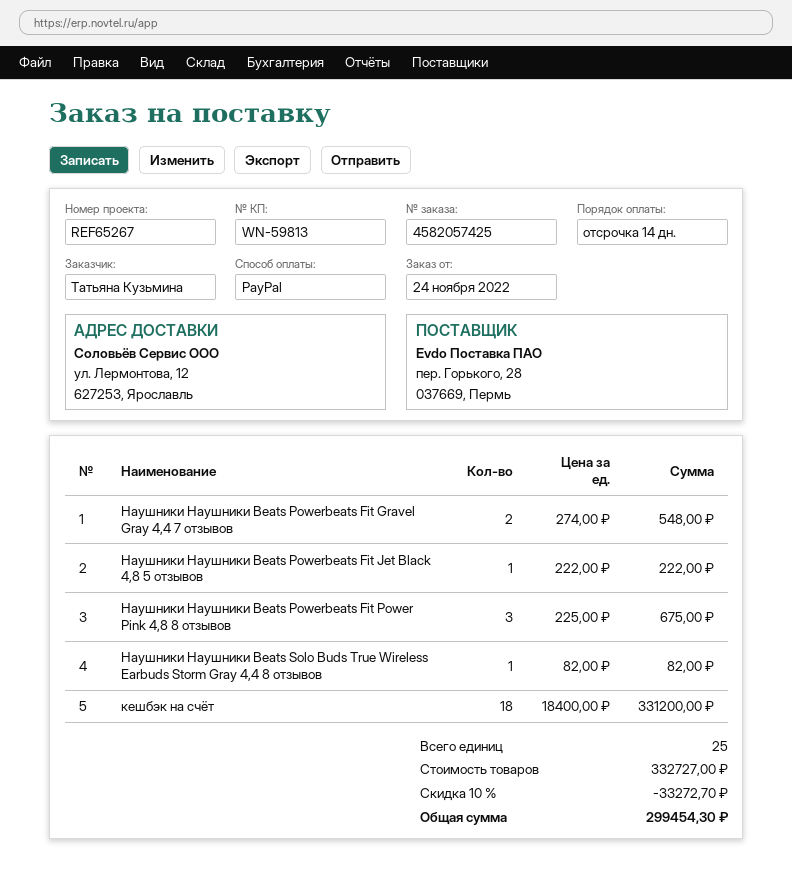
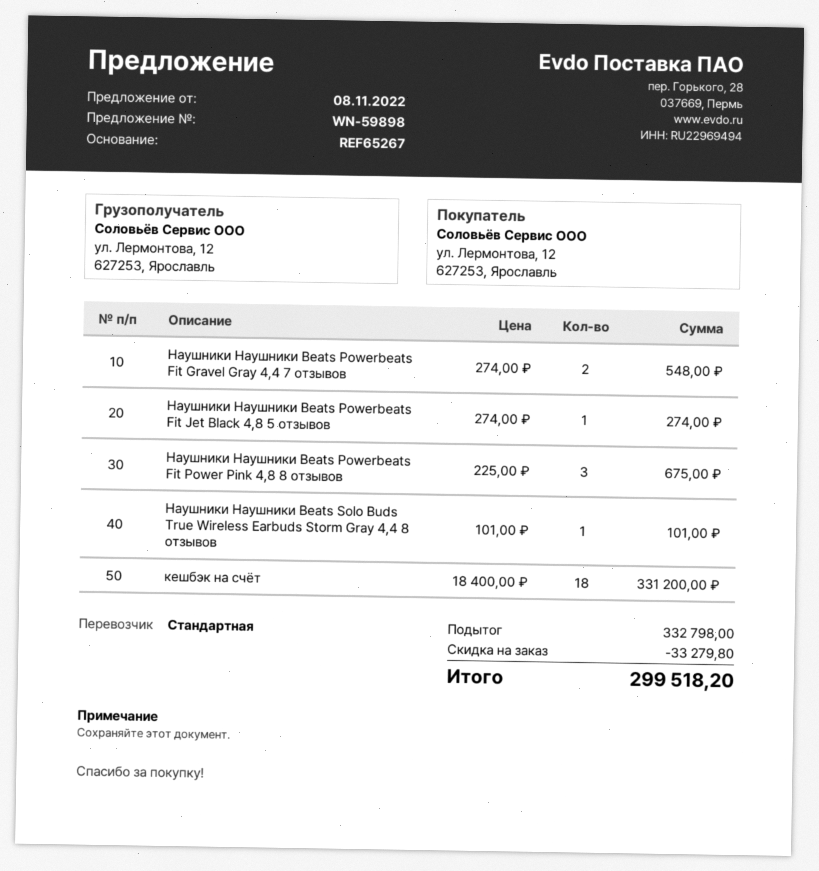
quote number: WN-59813 -> WN-59898
Наушники Наушники Beats Powerbeats Fit Jet Black 4,8 5 отзывов: 1 x 222.00 = 222.00 -> 1 x 274.00 = 274.00
Наушники Наушники Beats Solo Buds True Wireless Earbuds Storm Gray 4,4 8 отзывов: 1 x 82.00 = 82.00 -> 1 x 101.00 = 101.00
subtotal: 332727.00 -> 332798.00
discount: 33272.70 -> 33279.80
total: 299454.30 -> 299518.20

